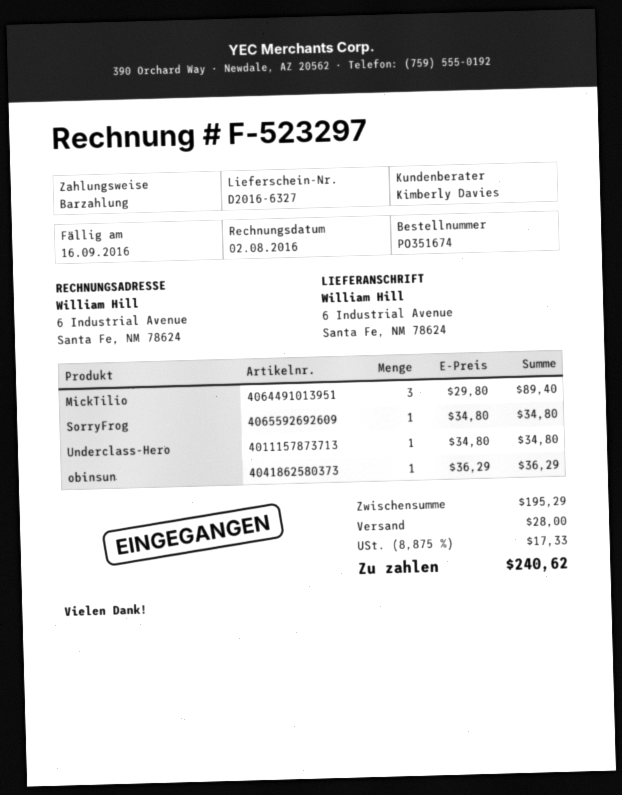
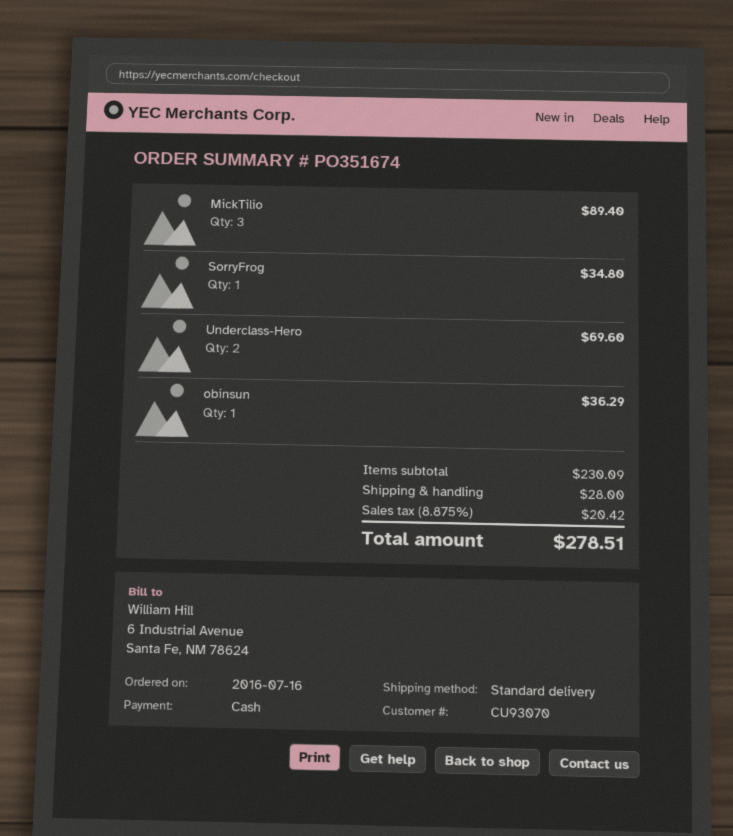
Underclass-Hero: 1 for 34.80 -> 2 for 69.60
subtotal: 195.29 -> 230.09
tax: 8.875% = 17.33 -> 8.875% = 20.42
total: 240.62 -> 278.51

